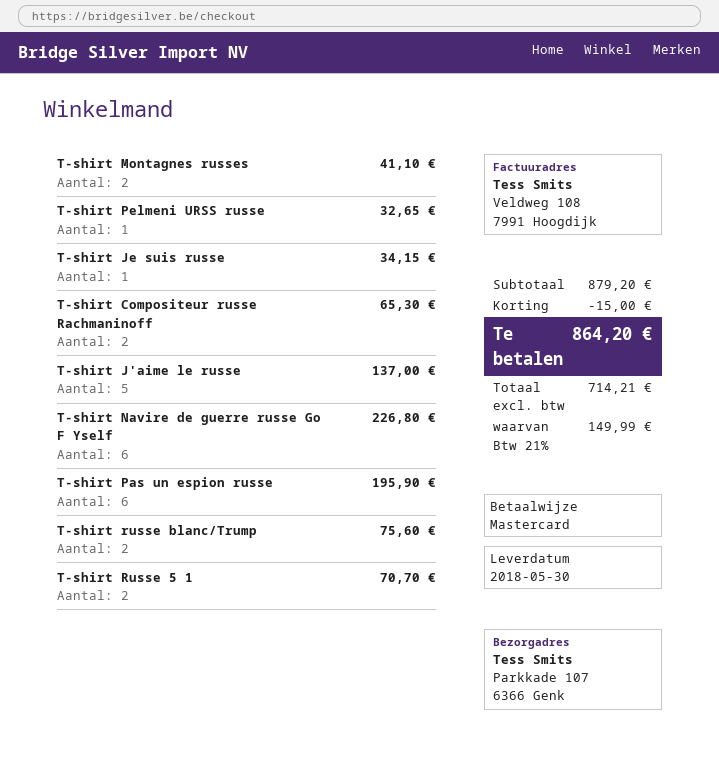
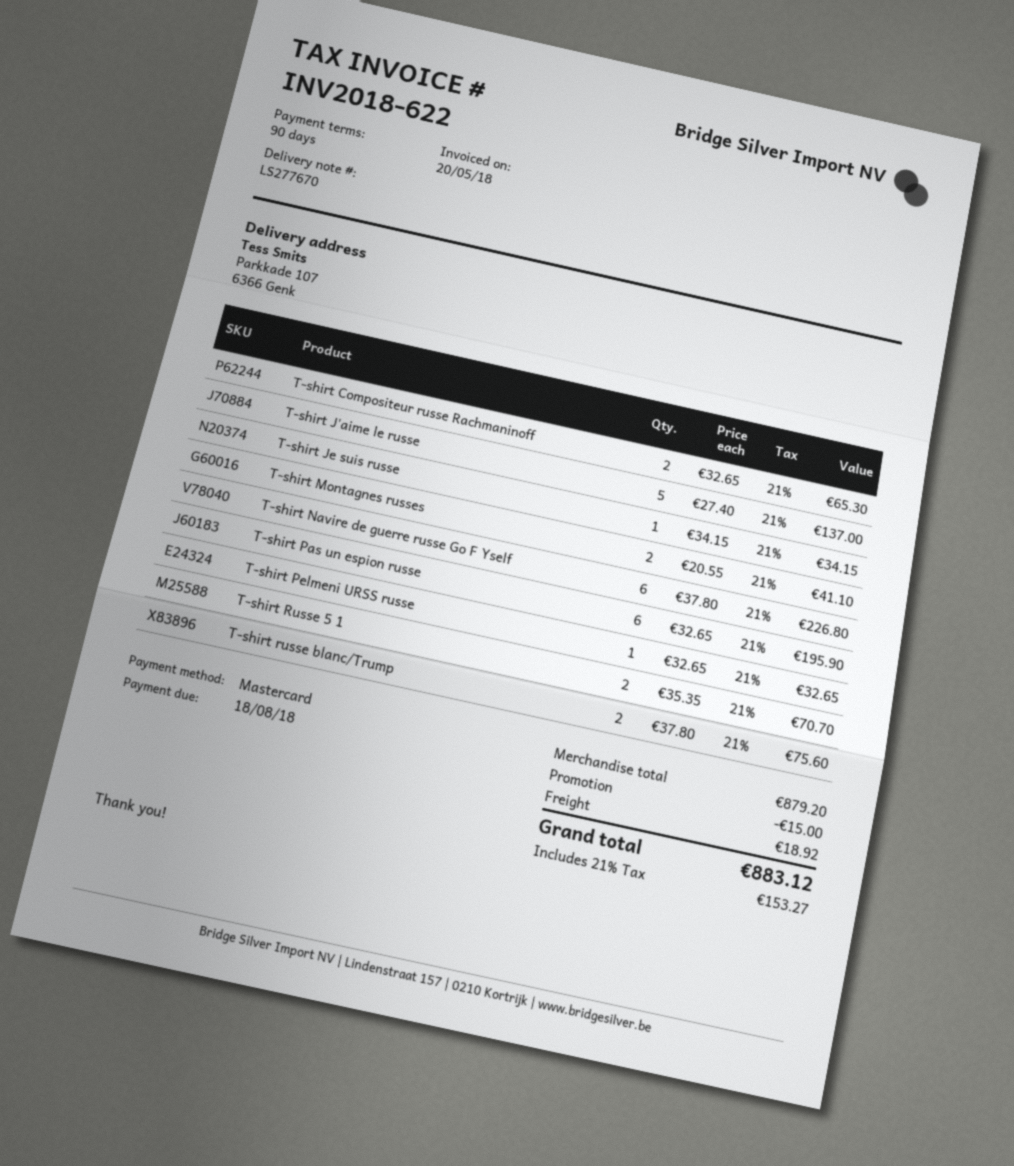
shipping: none -> 18.92
tax: 21% = 149.99 -> 21% = 153.27
total: 864.20 -> 883.12

